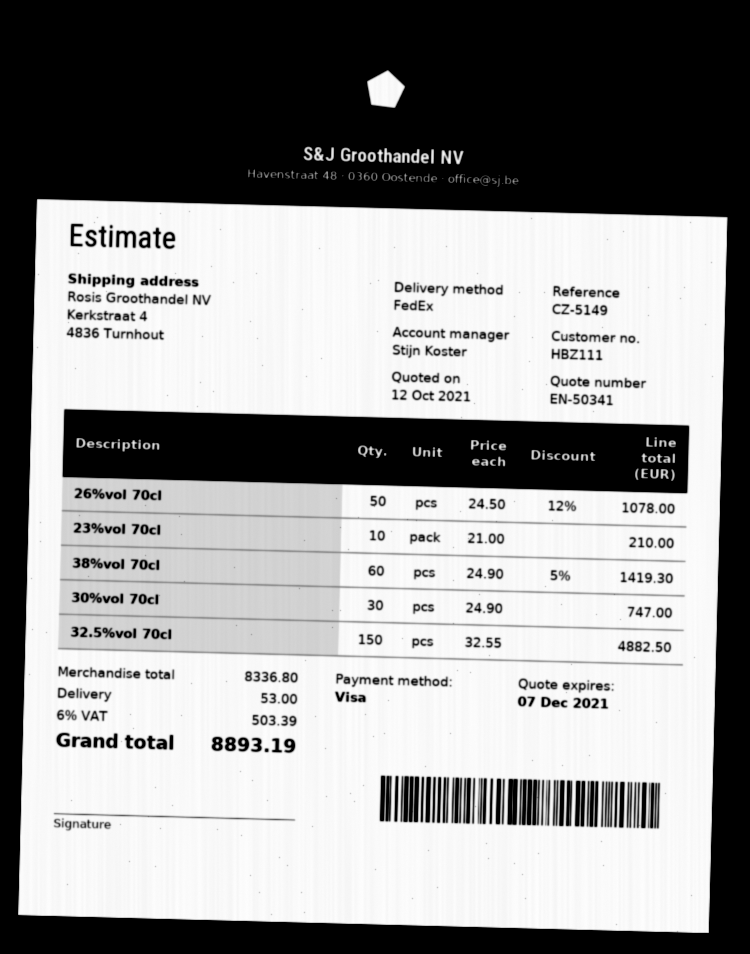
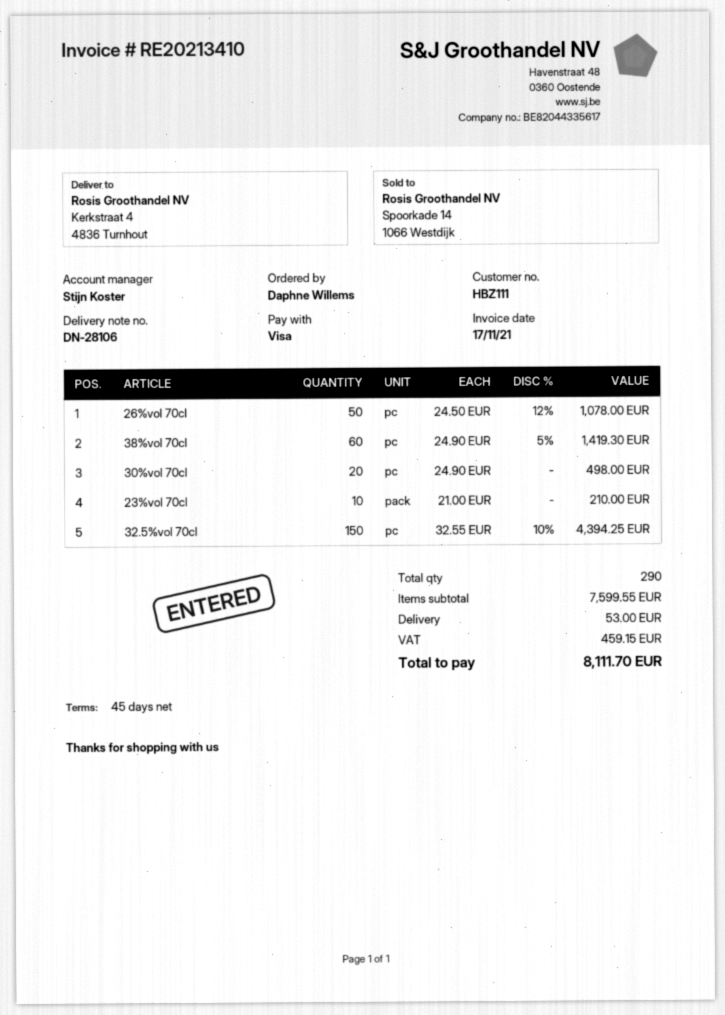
30%vol 70cl: 30 x 24.90 = 747.00 -> 20 x 24.90 = 498.00
32.5%vol 70cl: 150 x 32.55 = 4882.50 -> 150 x 32.55 - 10% = 4394.25
subtotal: 8336.80 -> 7599.55
tax: 503.39 -> 459.15
total: 8893.19 -> 8111.70

